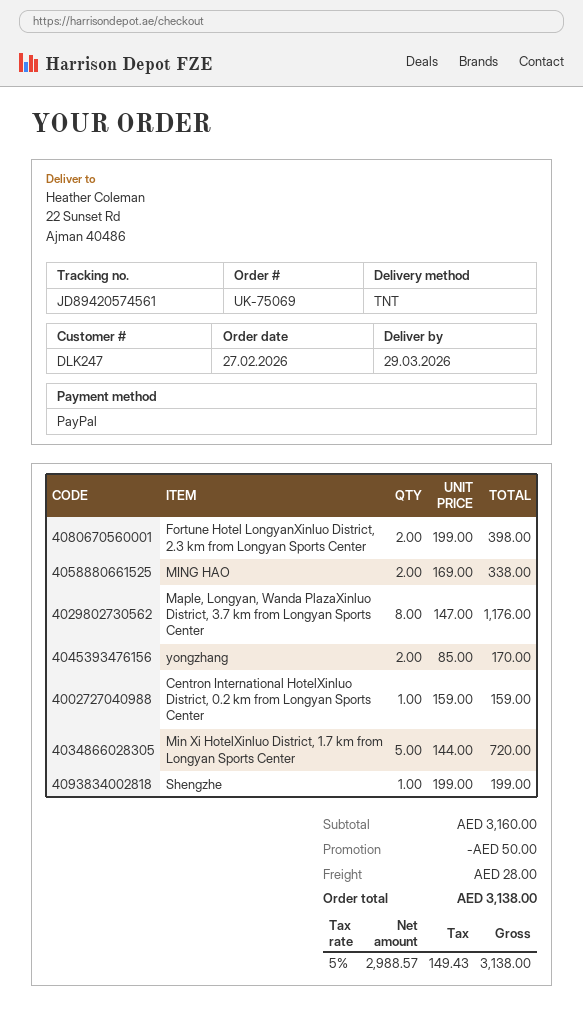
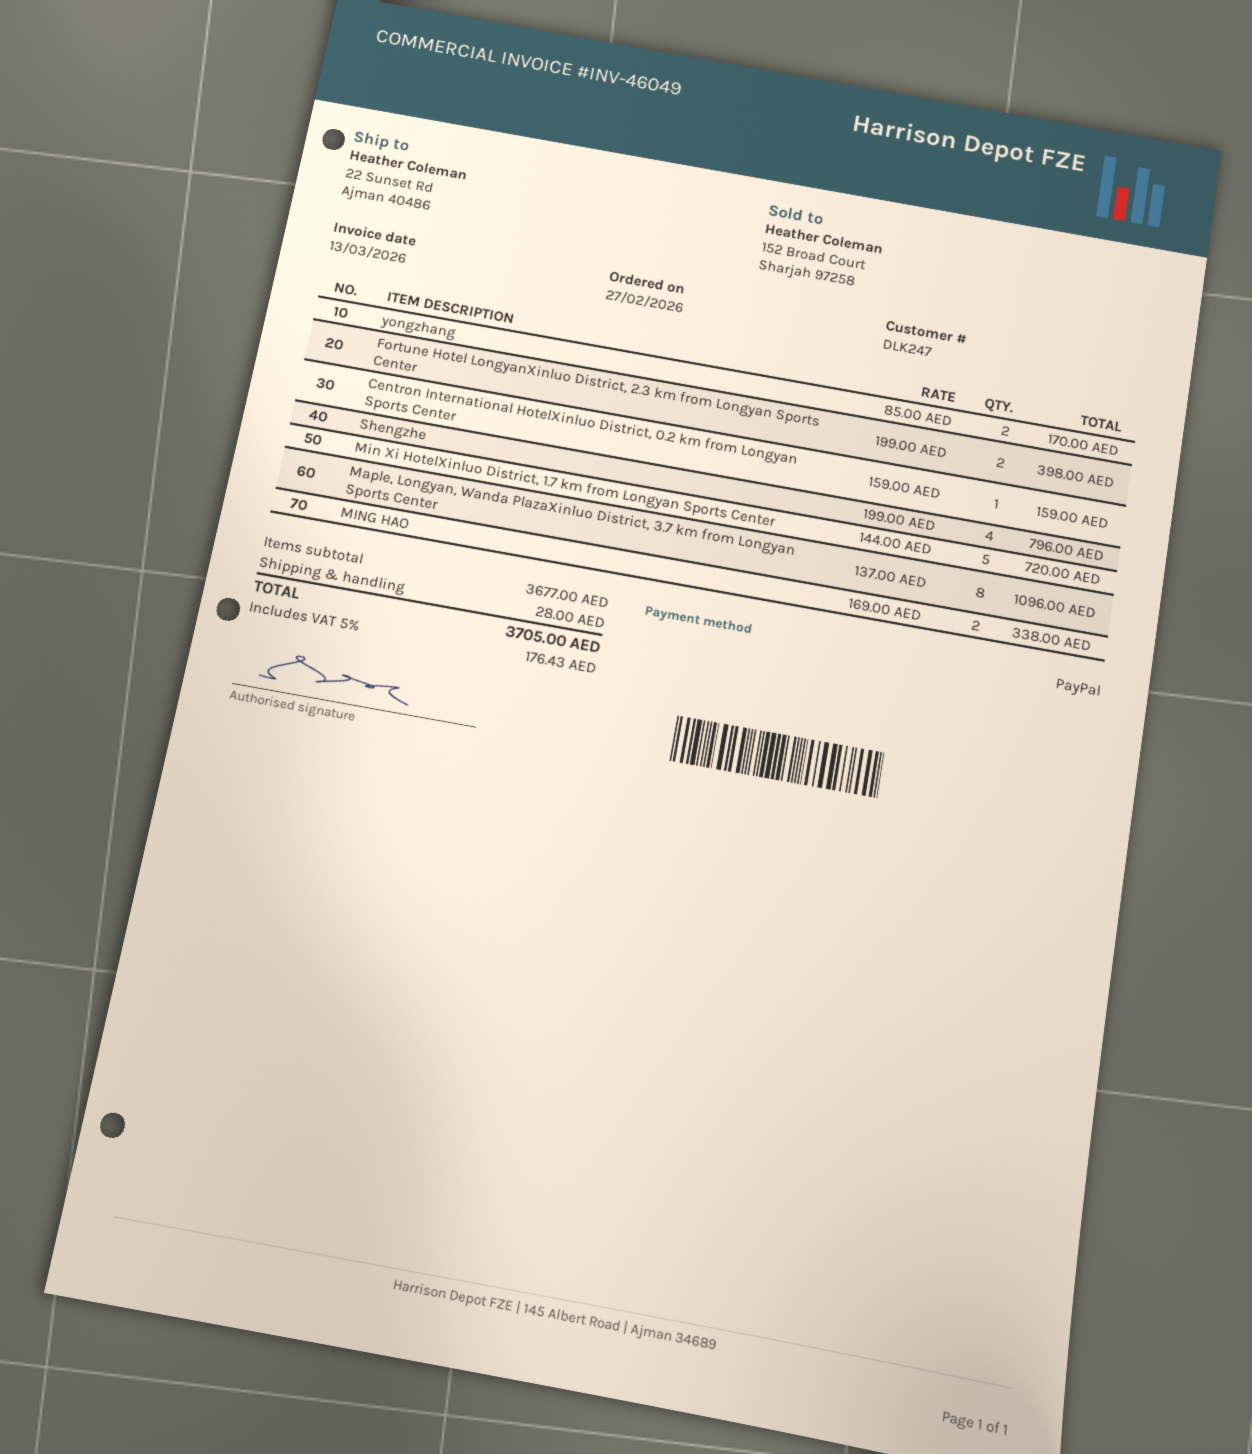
Maple, Longyan, Wanda PlazaXinluo District, 3.7 km from Longyan Sports Center: 8 x 147.00 = 1176.00 -> 8 x 137.00 = 1096.00
Shengzhe: 1 x 199.00 = 199.00 -> 4 x 199.00 = 796.00
subtotal: 3160.00 -> 3677.00
discount: 50.00 -> none
tax: 5% = 149.43 -> 5% = 176.43
total: 3138.00 -> 3705.00

